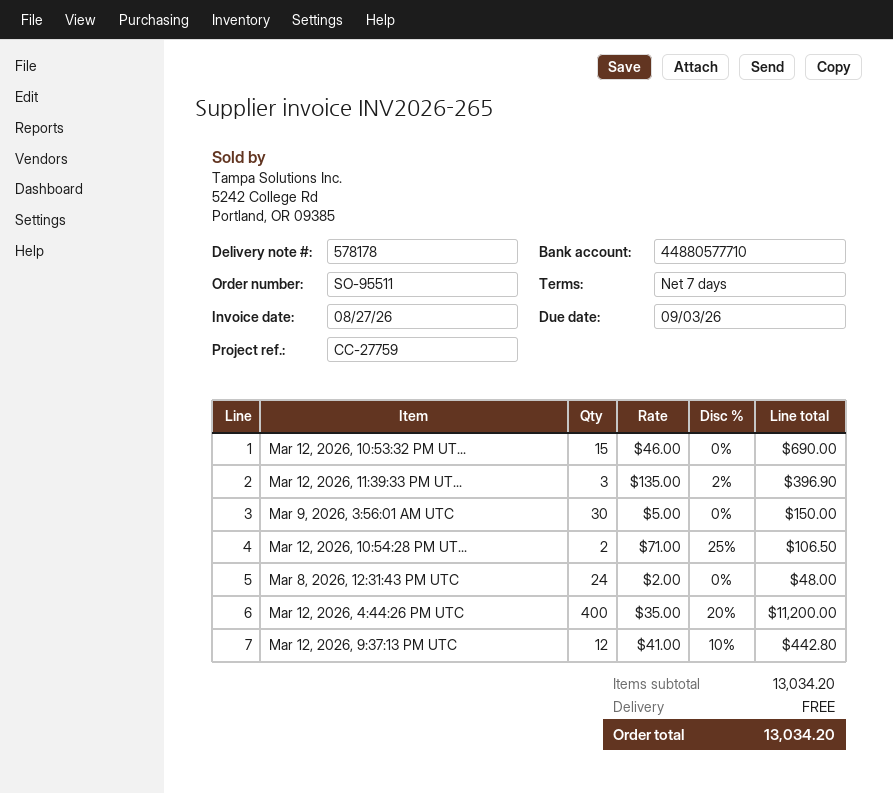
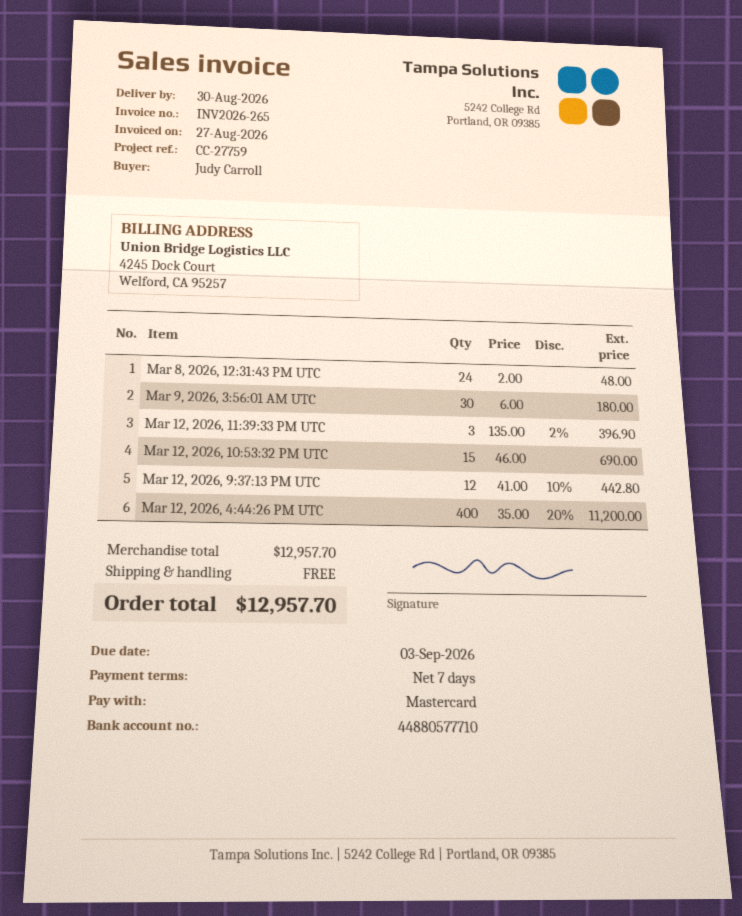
Mar 9, 2026, 3:56:01 AM UTC: 30 x 5.00 = 150.00 -> 30 x 6.00 = 180.00
Mar 12, 2026, 10:54:28 PM UT...: 2 x 71.00 - 25% = 106.50 -> none
subtotal: 13034.20 -> 12957.70
total: 13034.20 -> 12957.70

